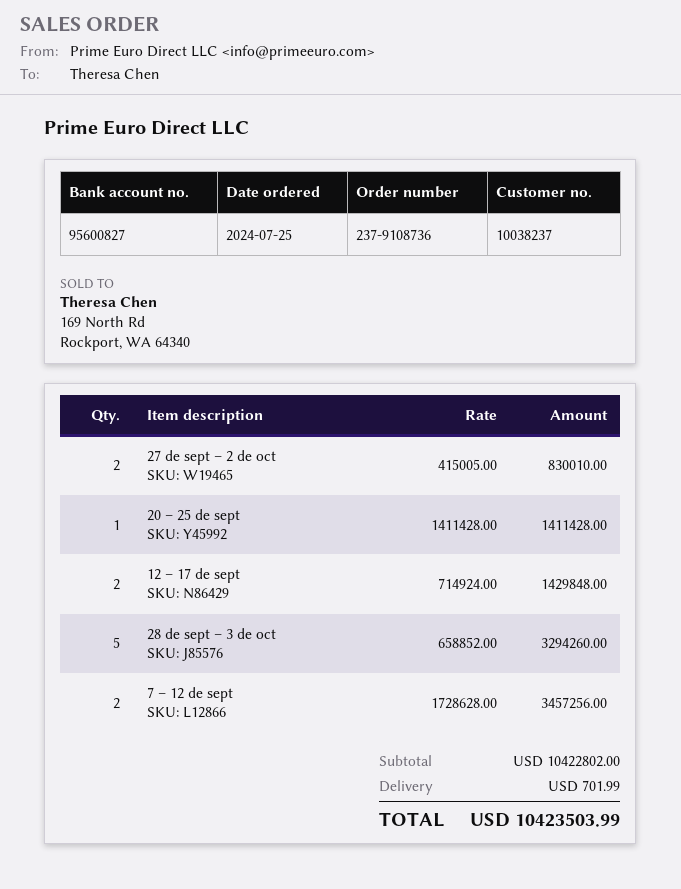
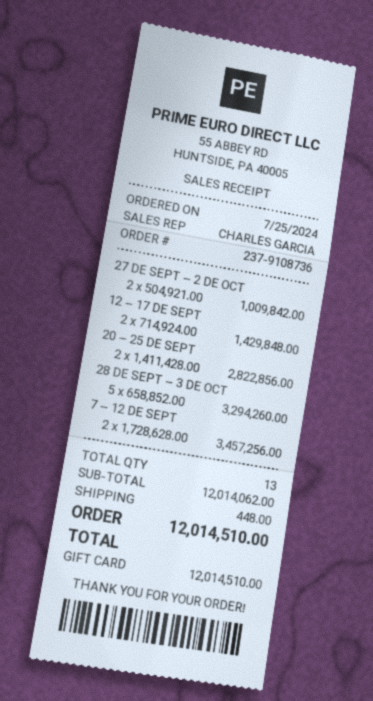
27 de sept – 2 de oct: 2 x 415005.00 = 830010.00 -> 2 x 504921.00 = 1009842.00
20 – 25 de sept: 1 x 1411428.00 = 1411428.00 -> 2 x 1411428.00 = 2822856.00
subtotal: 10422802.00 -> 12014062.00
shipping: 701.99 -> 448.00
total: 10423503.99 -> 12014510.00

